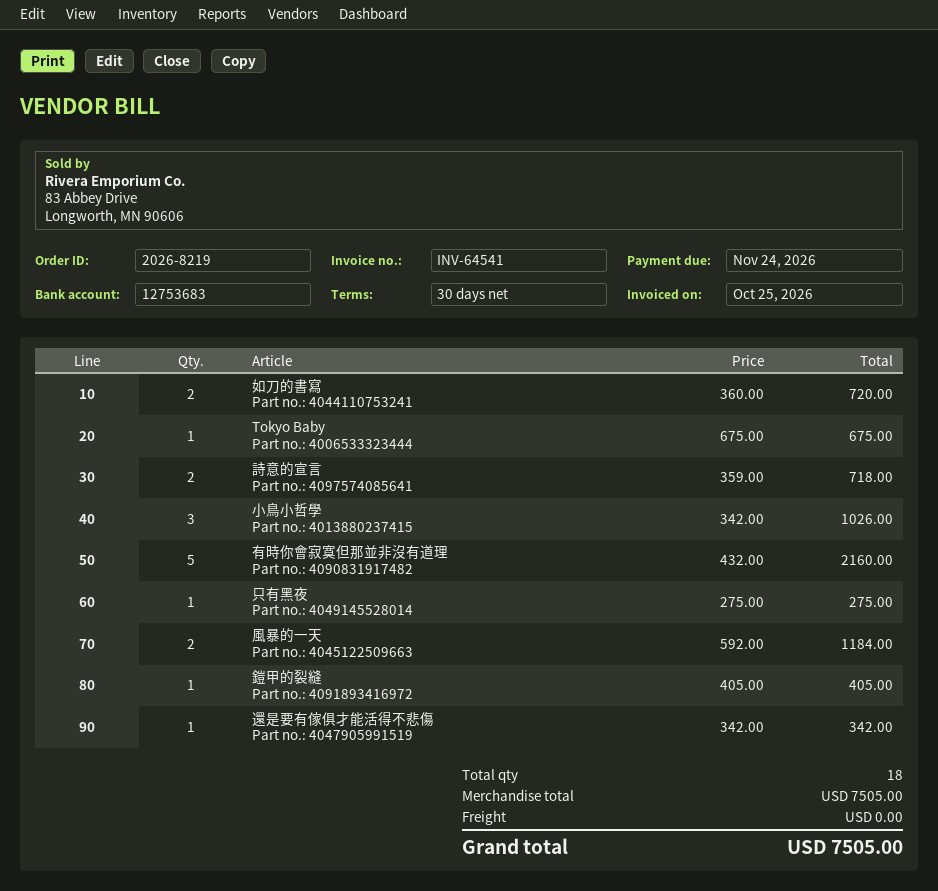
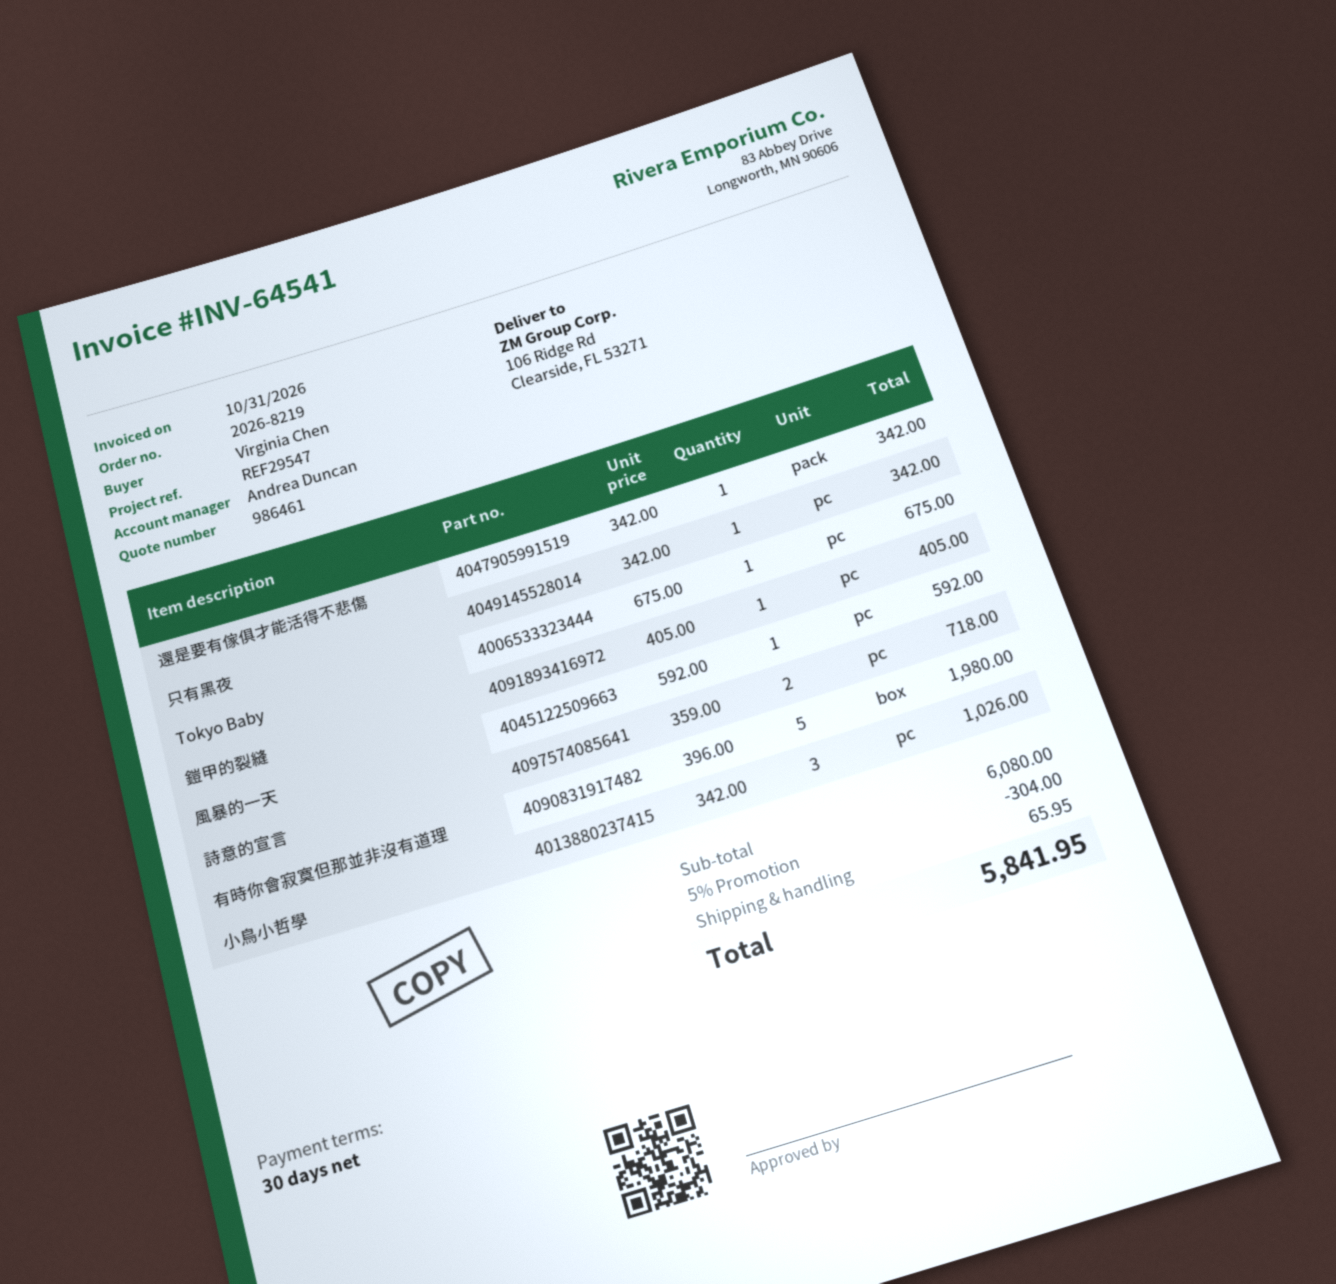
invoice date: 2026-10-25 -> 2026-10-31
如刀的書寫: 2 x 360.00 = 720.00 -> none
有時你會寂寞但那並非沒有道理: 5 x 432.00 = 2160.00 -> 5 x 396.00 = 1980.00
只有黑夜: 1 x 275.00 = 275.00 -> 1 x 342.00 = 342.00
風暴的一天: 2 x 592.00 = 1184.00 -> 1 x 592.00 = 592.00
subtotal: 7505.00 -> 6080.00
discount: none -> 5% = 304.00
shipping: 0.00 -> 65.95
total: 7505.00 -> 5841.95

